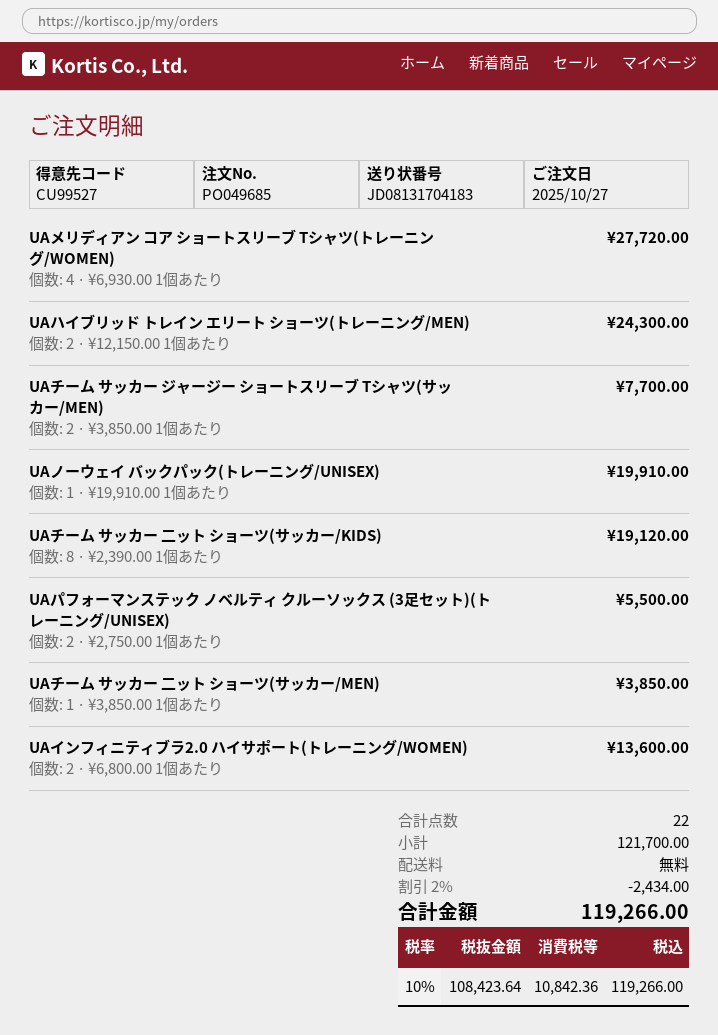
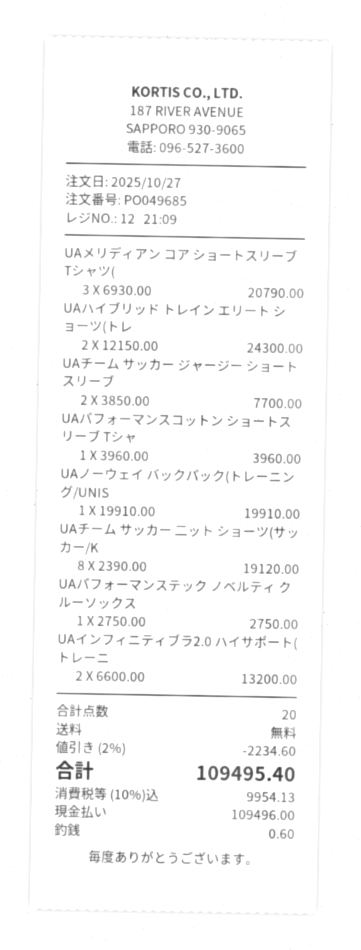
UAメリディアン コア ショートスリーブ Tシャツ(トレーニング/WOMEN): 4 x 6930.00 = 27720.00 -> 3 x 6930.00 = 20790.00
UAパフォーマンステック ノベルティ クルーソックス (3足セット)(トレーニング/UNISEX): 2 x 2750.00 = 5500.00 -> 1 x 2750.00 = 2750.00
UAチーム サッカー 二ット ショーツ(サッカー/MEN): 1 x 3850.00 = 3850.00 -> none
UAインフィニティブラ2.0 ハイサポート(トレーニング/WOMEN): 2 x 6800.00 = 13600.00 -> 2 x 6600.00 = 13200.00
UAパフォーマンスコットン ショートスリーブ Tシャ: none -> 1 x 3960.00 = 3960.00
total quantity: 22 -> 20
discount: 2% = 2434.00 -> 2% = 2234.60
tax: 10% = 10842.36 -> 10% = 9954.13
total: 119266.00 -> 109495.40

